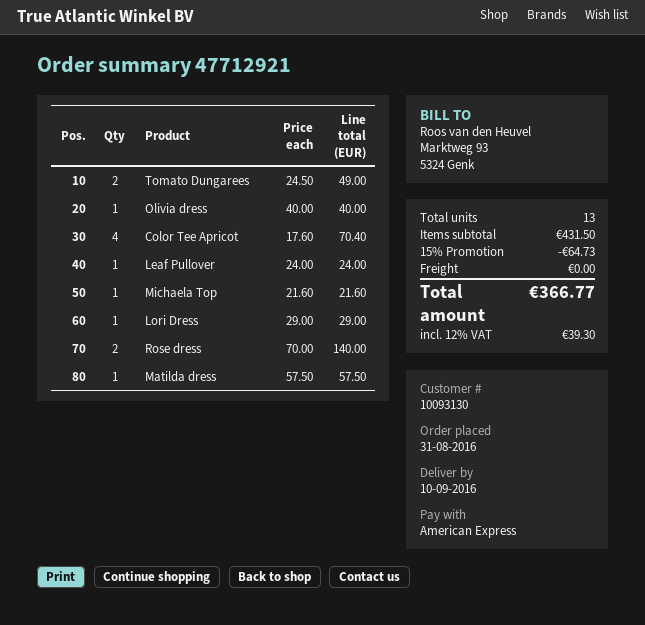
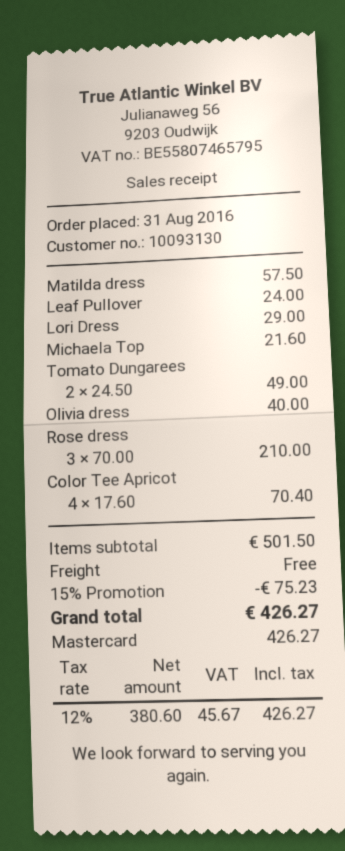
payment method: American Express -> Mastercard
Rose dress: 2 x 70.00 = 140.00 -> 3 x 70.00 = 210.00
subtotal: 431.50 -> 501.50
discount: 15% = 64.73 -> 15% = 75.23
tax: 12% = 39.30 -> 12% = 45.67
total: 366.77 -> 426.27

